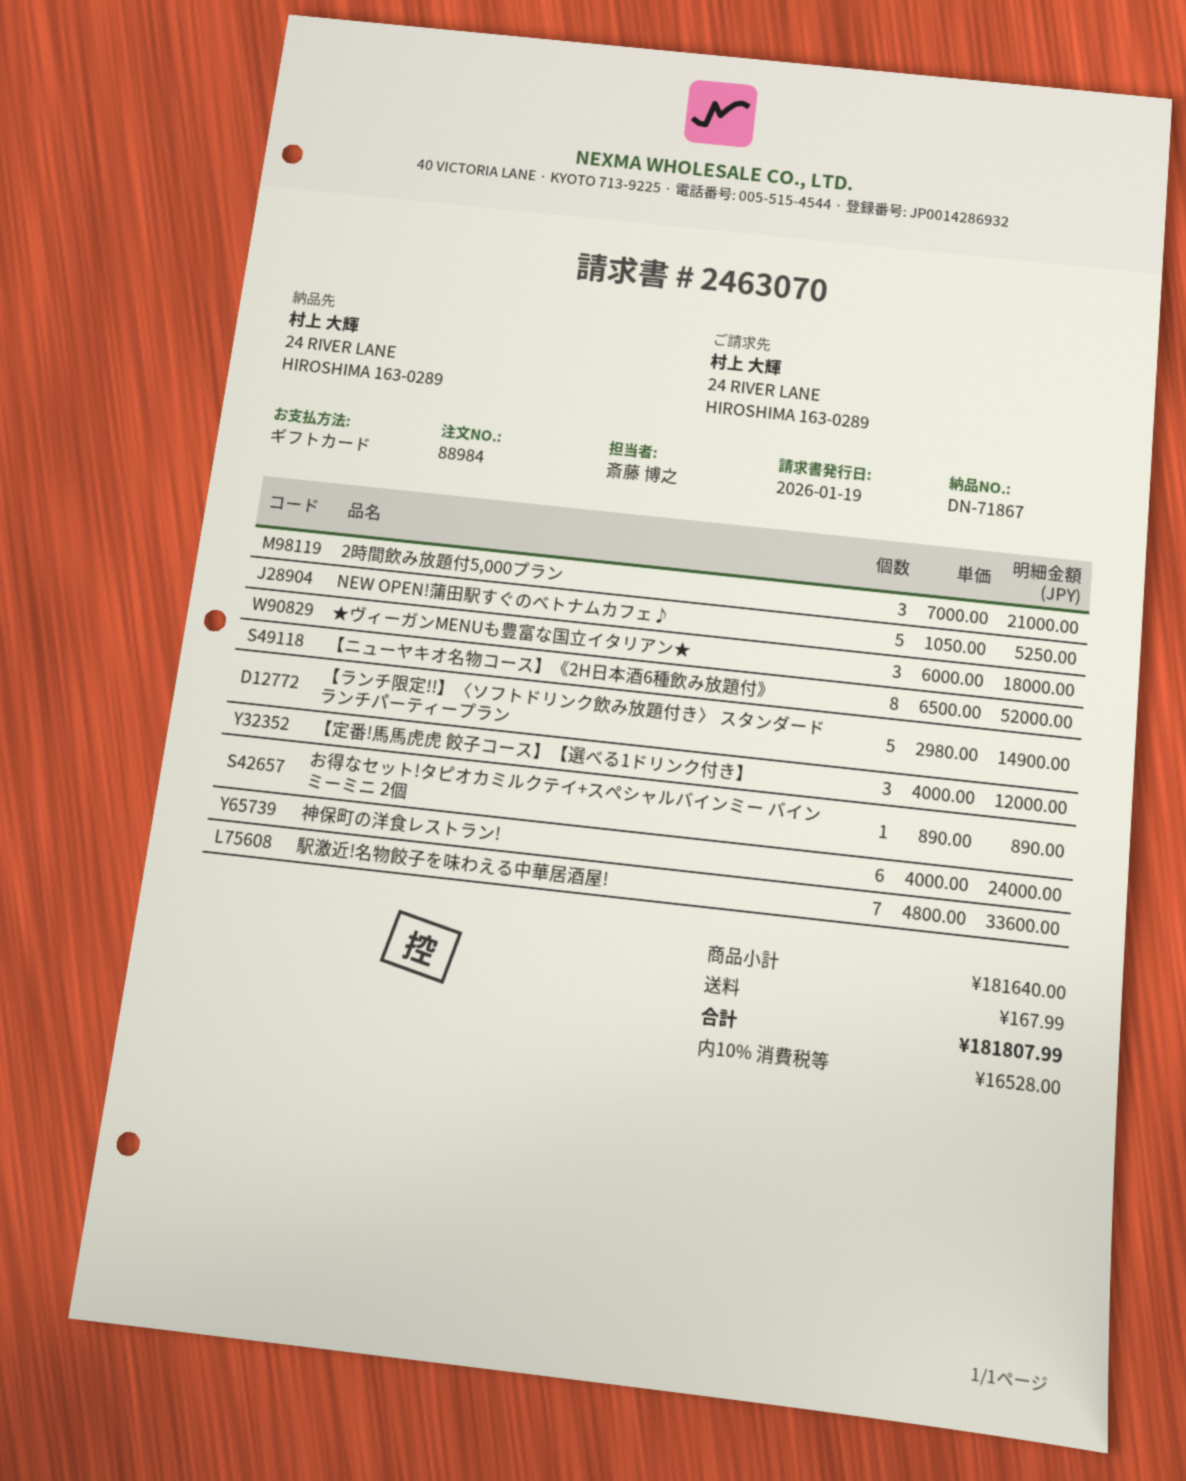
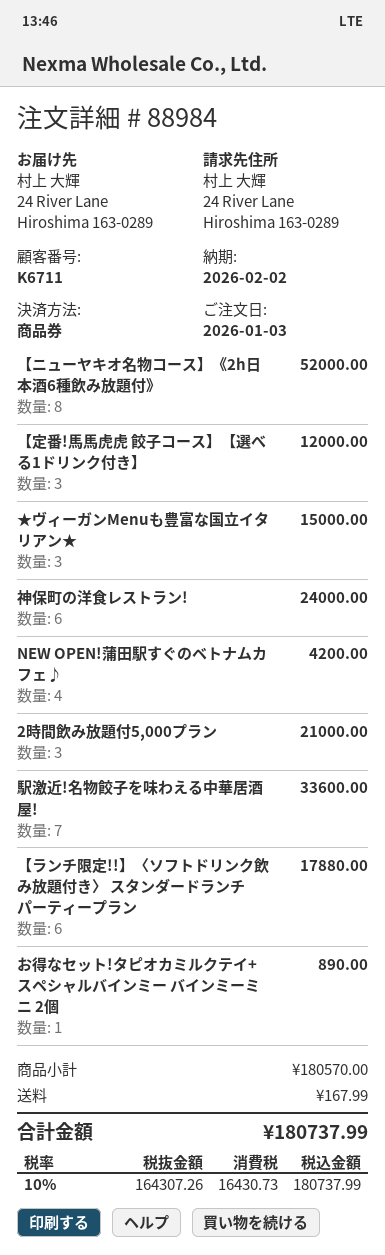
NEW OPEN!蒲田駅すぐのベトナムカフェ♪: 5 for 5250.00 -> 4 for 4200.00
★ヴィーガンMENUも豊富な国立イタリアン★: 3 for 18000.00 -> 3 for 15000.00
【ランチ限定!!】〈ソフトドリンク飲み放題付き〉 スタンダードランチパーティープラン: 5 for 14900.00 -> 6 for 17880.00
subtotal: 181640.00 -> 180570.00
tax: 10% = 16528.00 -> 10% = 16430.73
total: 181807.99 -> 180737.99

